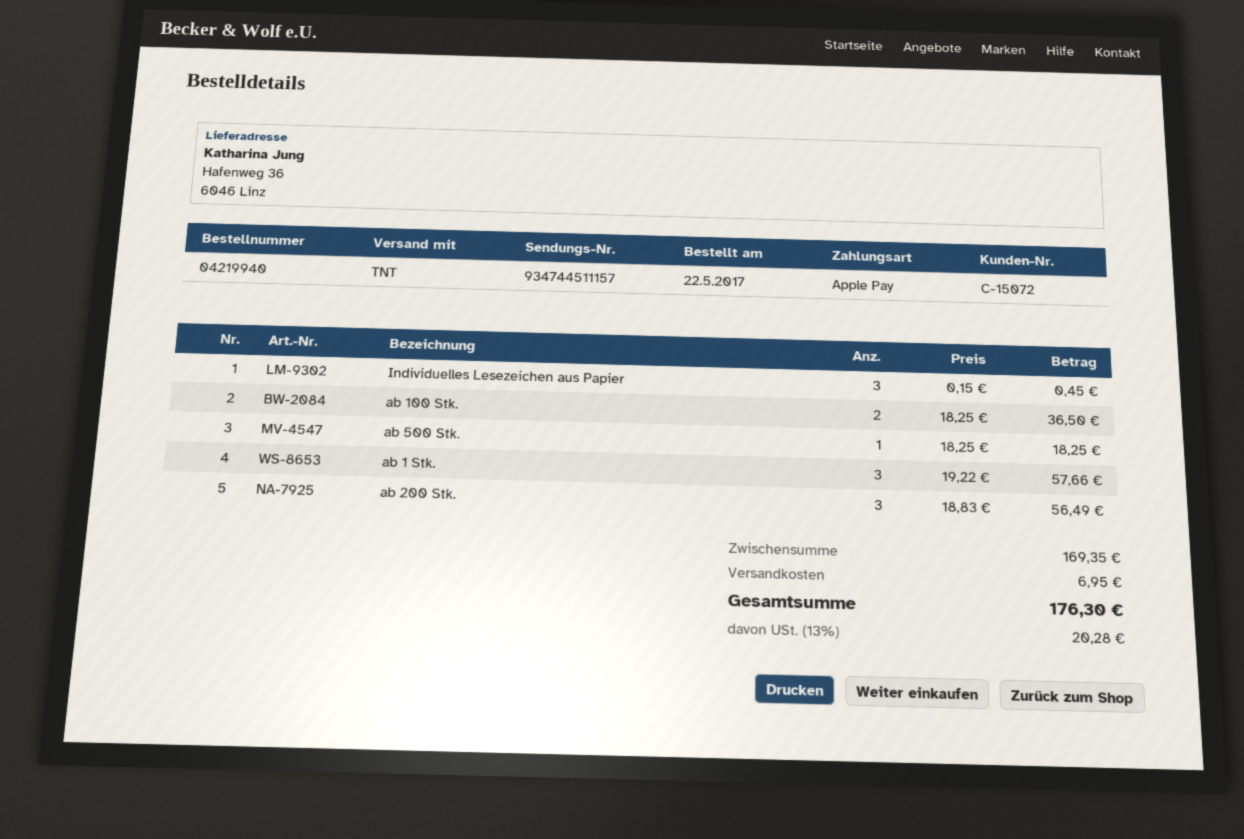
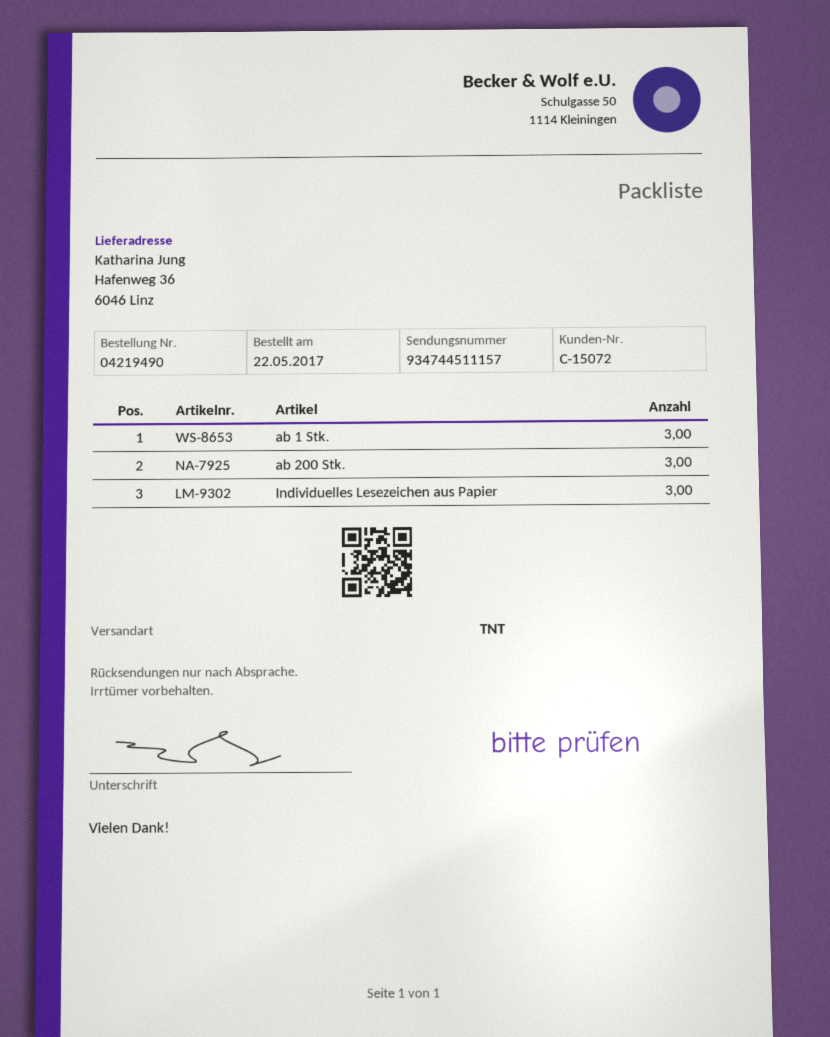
order number: 04219940 -> 04219490
ab 100 Stk.: 2 -> none
ab 500 Stk.: 1 -> none

